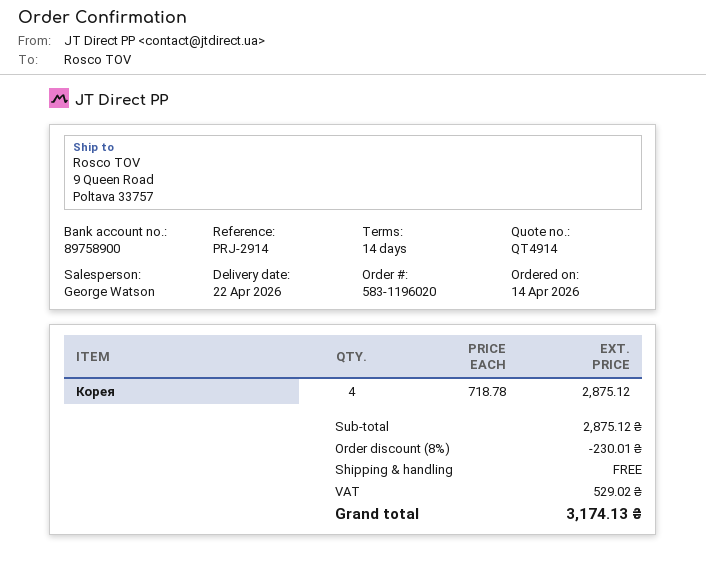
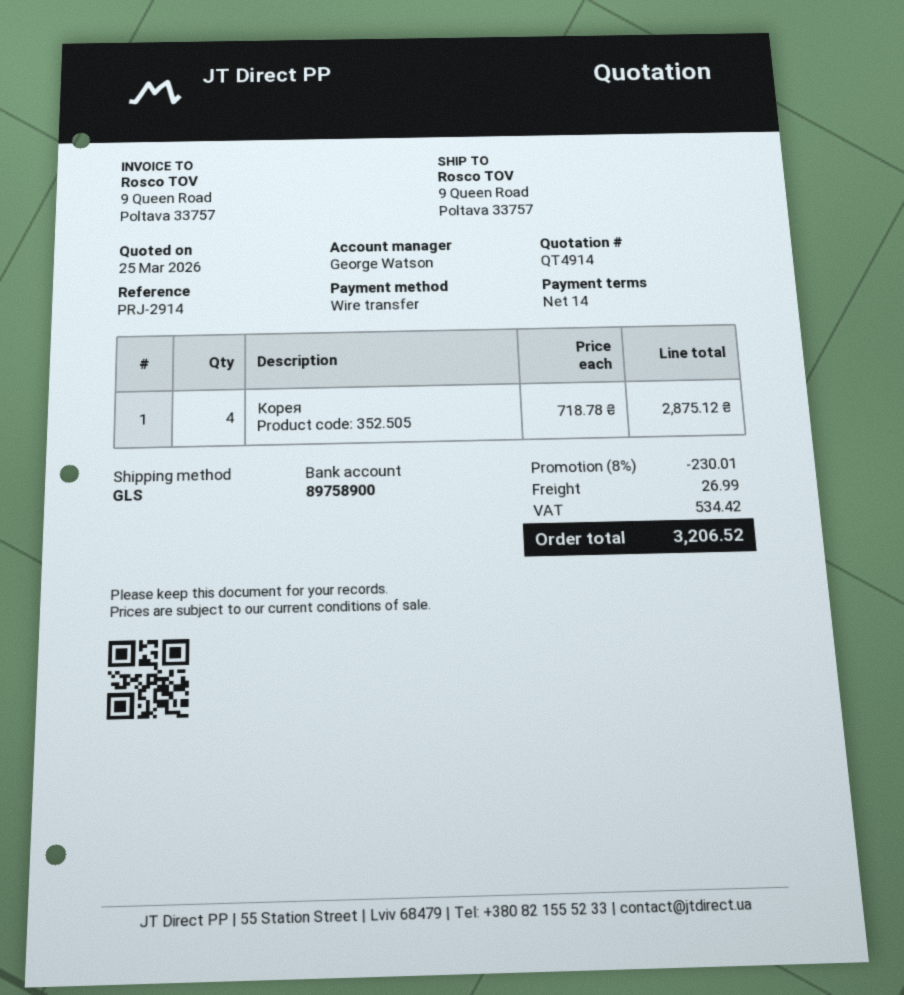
shipping: 0.00 -> 26.99
tax: 529.02 -> 534.42
total: 3174.13 -> 3206.52

